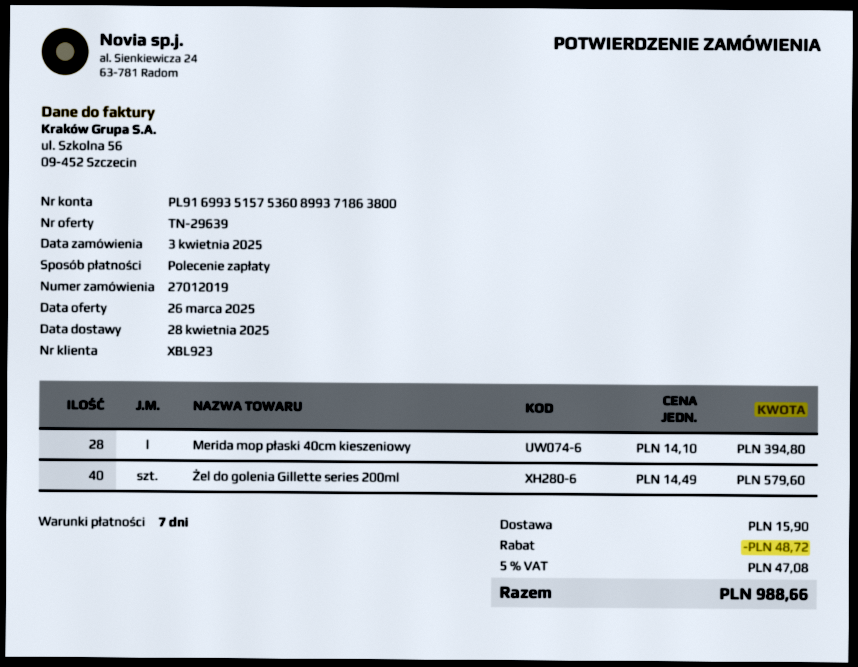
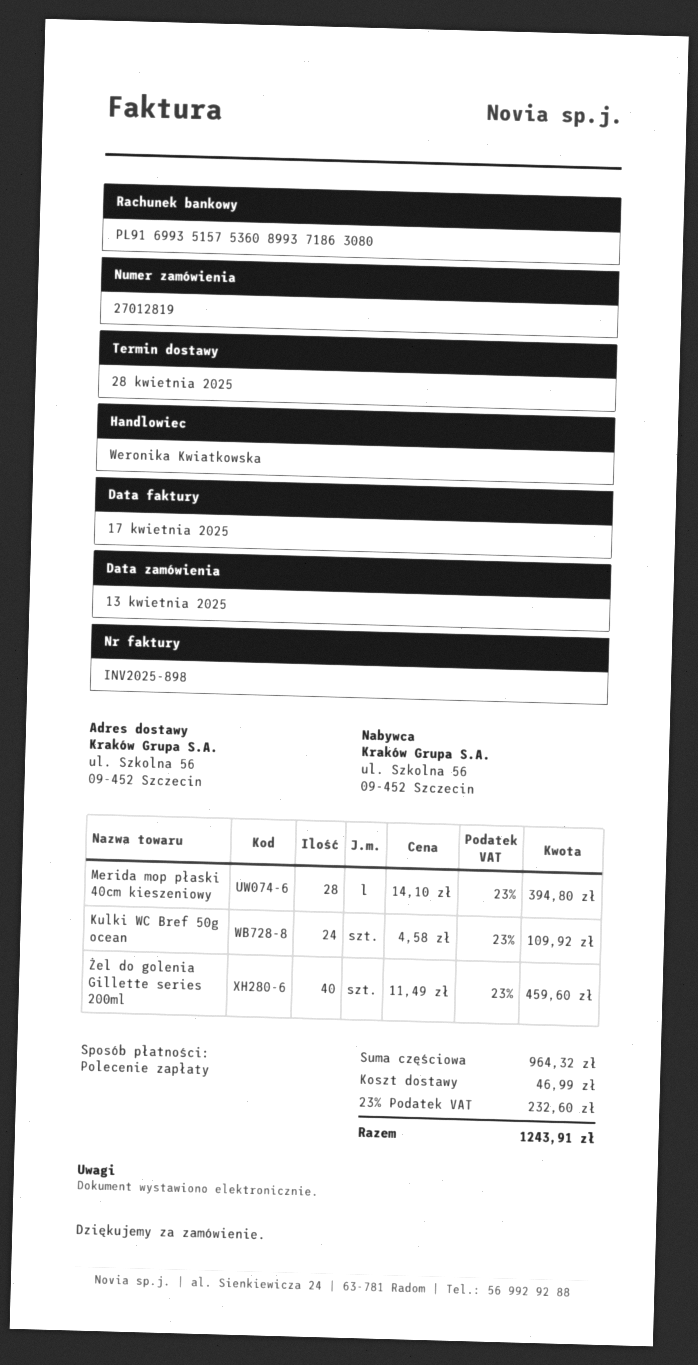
order number: 27012019 -> 27012819
order date: 2025-04-03 -> 2025-04-13
bank account: PL91699351575360899371863800 -> PL91699351575360899371863080
Żel do golenia Gillette series 200ml: 40 x 14.49 = 579.60 -> 40 x 11.49 = 459.60
Kulki WC Bref 50g ocean: none -> 24 x 4.58 = 109.92
discount: 48.72 -> none
shipping: 15.90 -> 46.99
tax: 5% = 47.08 -> 23% = 232.60
total: 988.66 -> 1243.91

